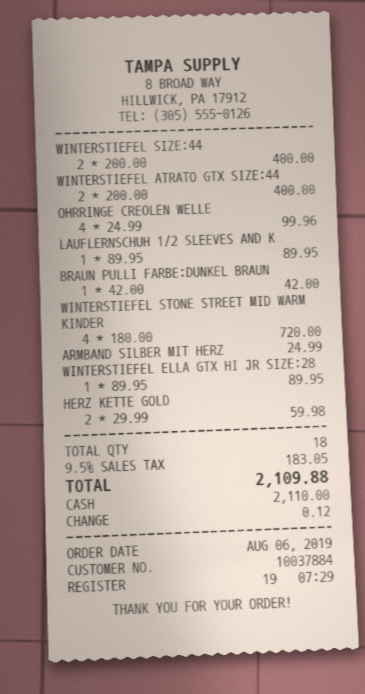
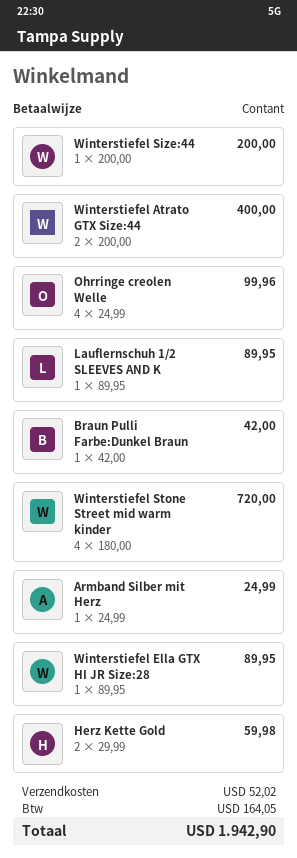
WINTERSTIEFEL SIZE:44: 2 x 200.00 = 400.00 -> 1 x 200.00 = 200.00
shipping: none -> 52.02
tax: 183.05 -> 164.05
total: 2109.88 -> 1942.90

